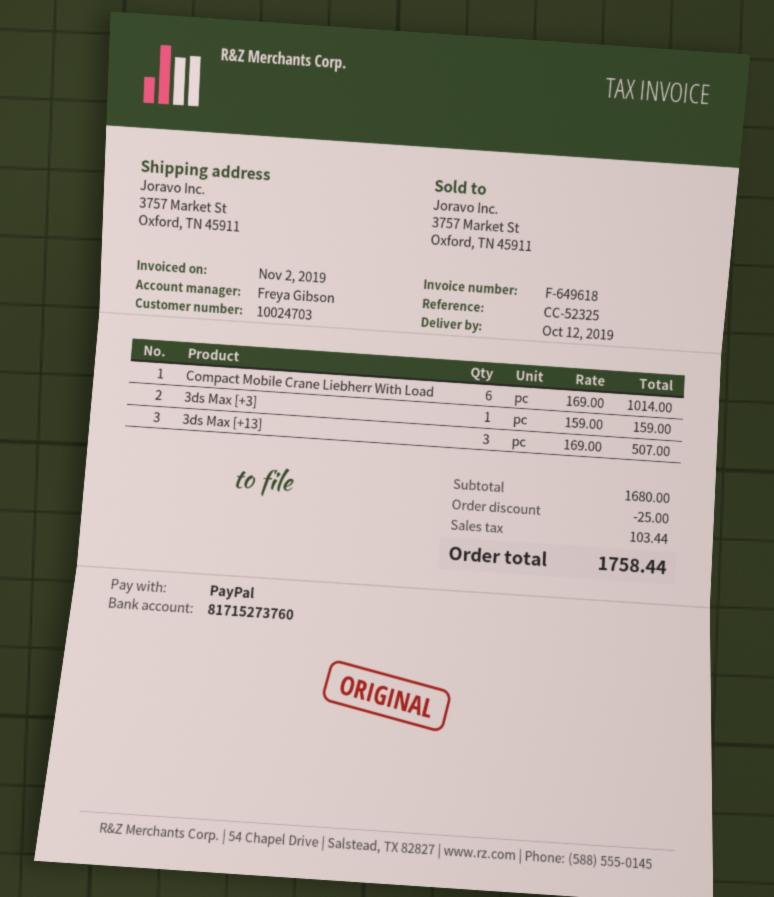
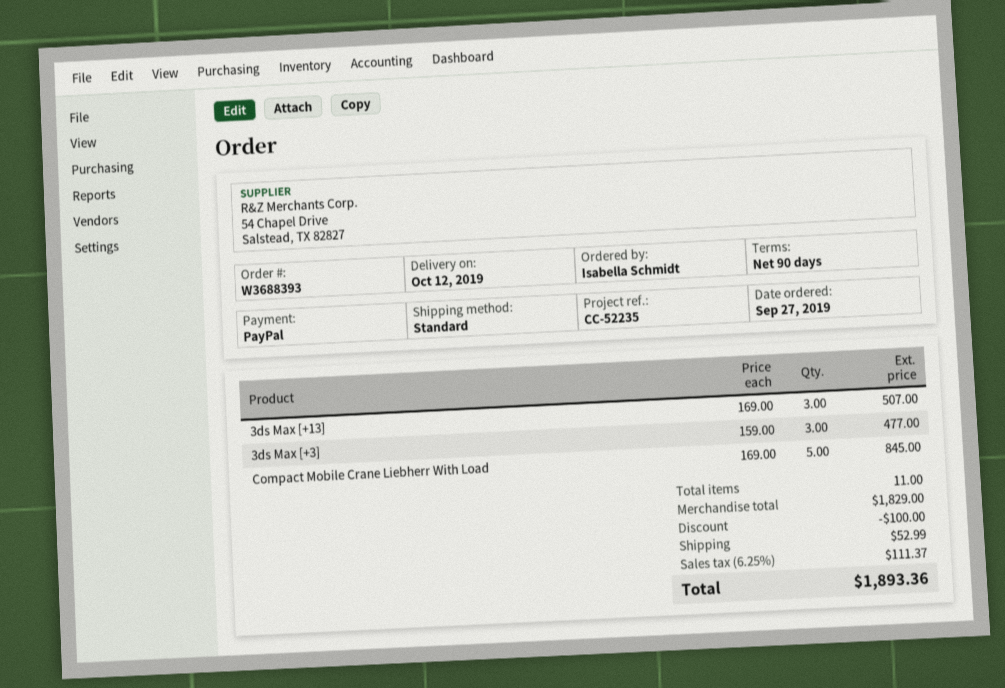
reference: CC-52325 -> CC-52235
Compact Mobile Crane Liebherr With Load: 6 x 169.00 = 1014.00 -> 5 x 169.00 = 845.00
3ds Max [+3]: 1 x 159.00 = 159.00 -> 3 x 159.00 = 477.00
subtotal: 1680.00 -> 1829.00
discount: 25.00 -> 100.00
shipping: none -> 52.99
tax: 103.44 -> 111.37
total: 1758.44 -> 1893.36

